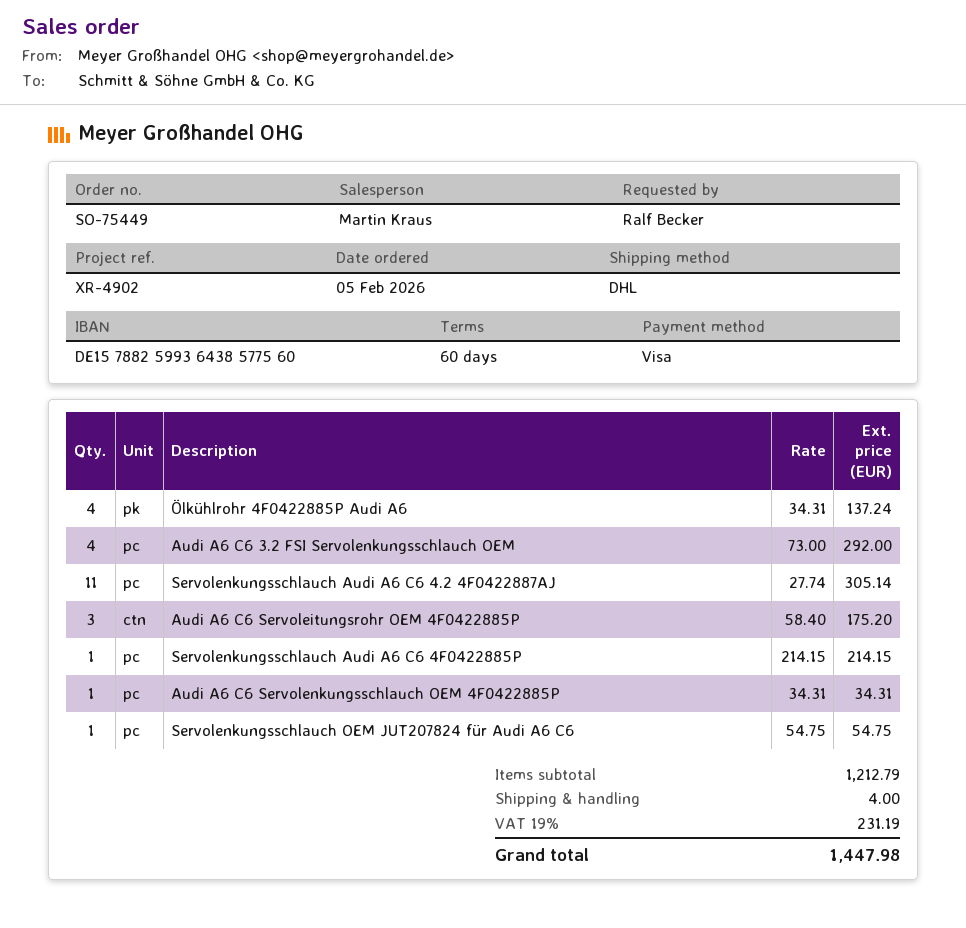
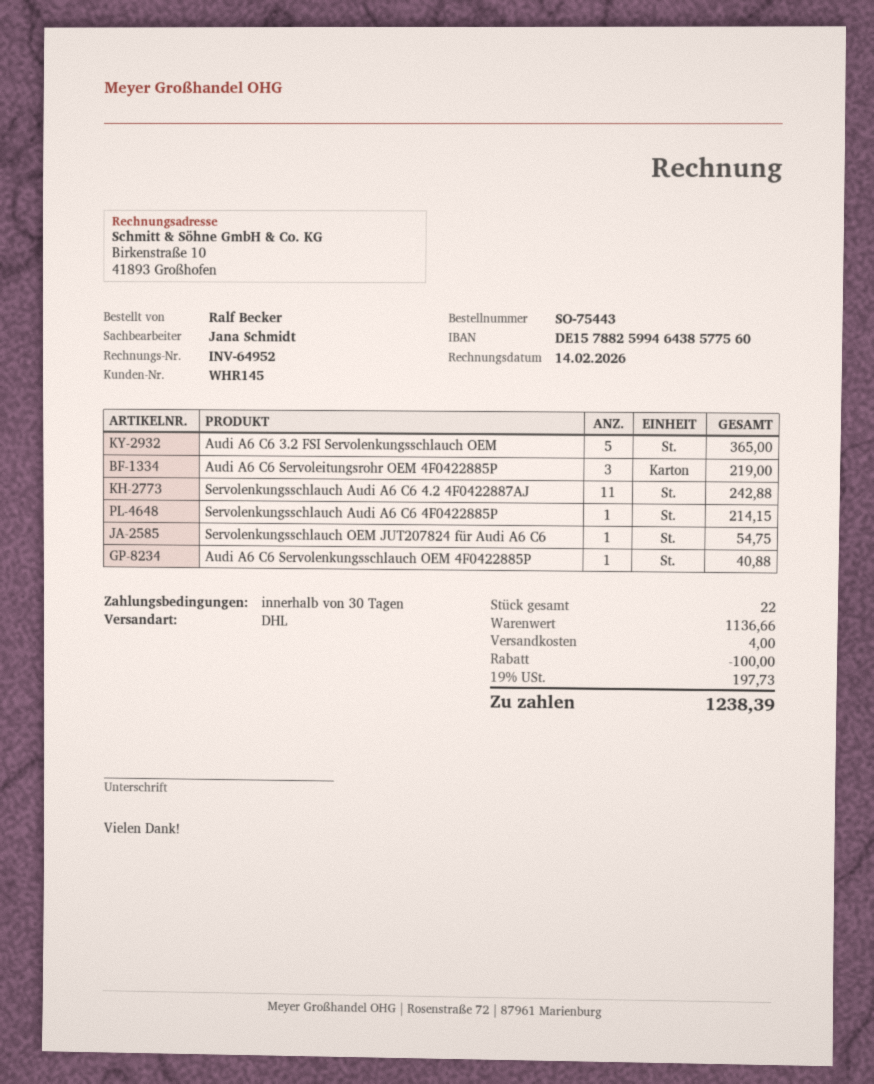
order number: SO-75449 -> SO-75443
payment terms: 60 days -> 30 days
sales rep: Martin Kraus -> Jana Schmidt
bank account: DE15788259936438577560 -> DE15788259946438577560
Ölkühlrohr 4F0422885P Audi A6: 4 for 137.24 -> none
Audi A6 C6 3.2 FSI Servolenkungsschlauch OEM: 4 for 292.00 -> 5 for 365.00
Servolenkungsschlauch Audi A6 C6 4.2 4F0422887AJ: 11 for 305.14 -> 11 for 242.88
Audi A6 C6 Servoleitungsrohr OEM 4F0422885P: 3 for 175.20 -> 3 for 219.00
Audi A6 C6 Servolenkungsschlauch OEM 4F0422885P: 1 for 34.31 -> 1 for 40.88
subtotal: 1212.79 -> 1136.66
discount: none -> 100.00
tax: 19% = 231.19 -> 19% = 197.73
total: 1447.98 -> 1238.39

